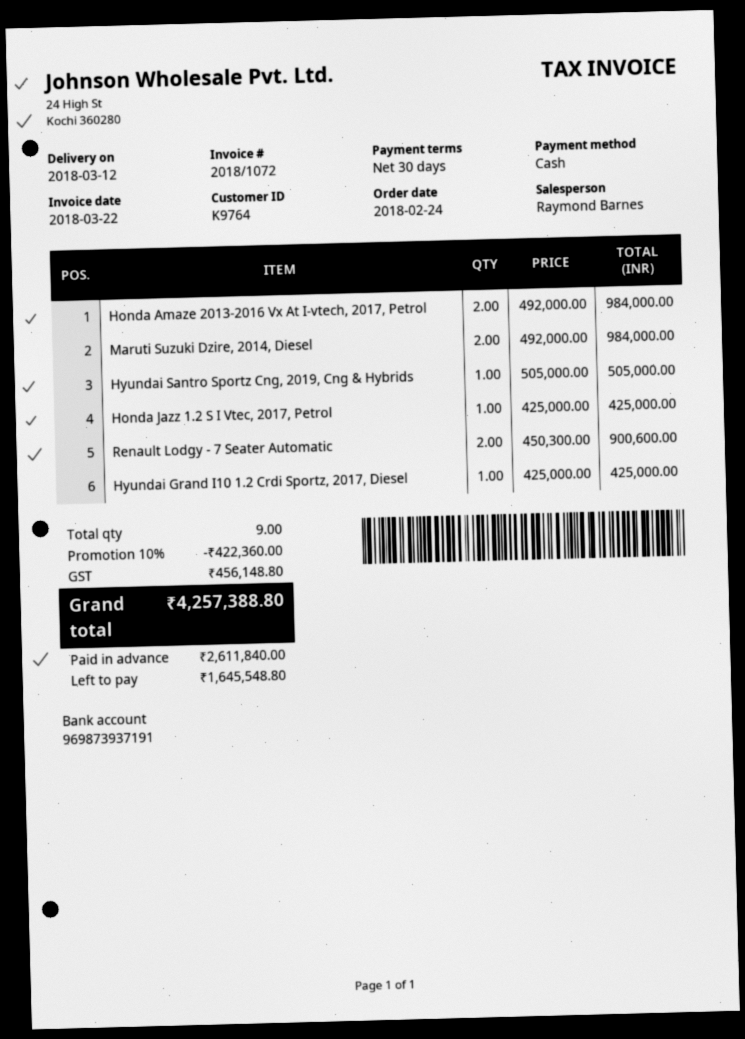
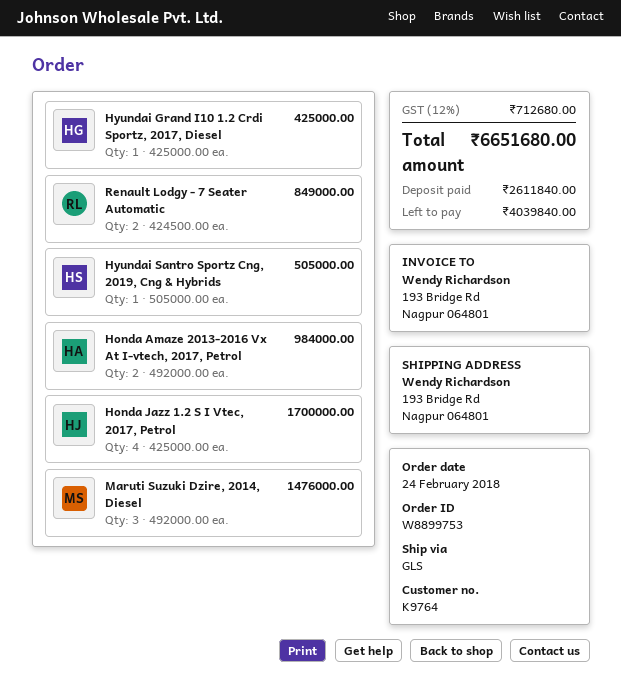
Maruti Suzuki Dzire, 2014, Diesel: 2 x 492000.00 = 984000.00 -> 3 x 492000.00 = 1476000.00
Honda Jazz 1.2 S I Vtec, 2017, Petrol: 1 x 425000.00 = 425000.00 -> 4 x 425000.00 = 1700000.00
Renault Lodgy - 7 Seater Automatic: 2 x 450300.00 = 900600.00 -> 2 x 424500.00 = 849000.00
discount: 10% = 422360.00 -> none
tax: 456148.80 -> 712680.00
total: 4257388.80 -> 6651680.00
balance: 1645548.80 -> 4039840.00

